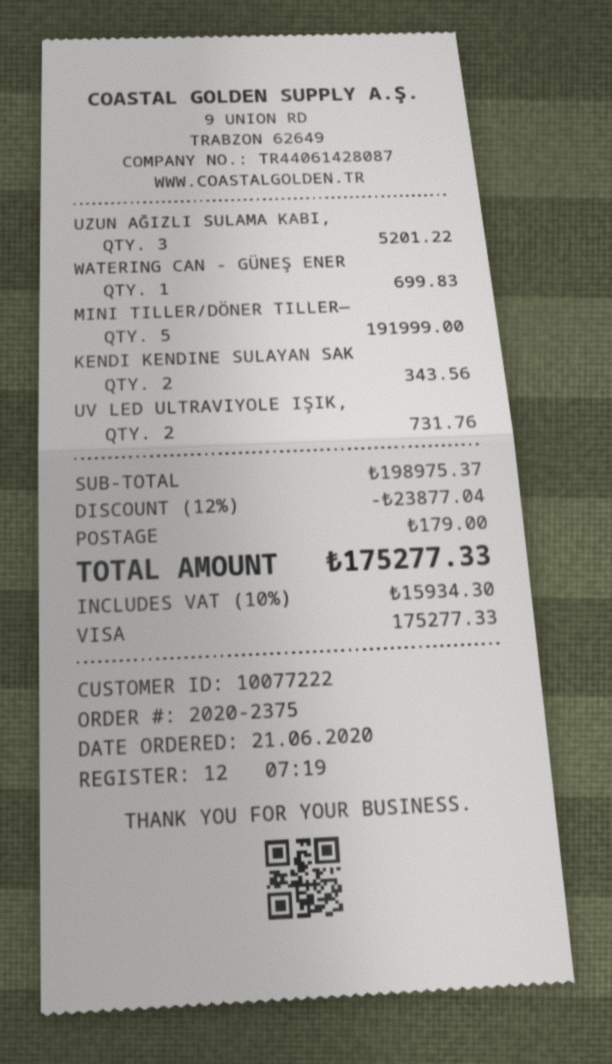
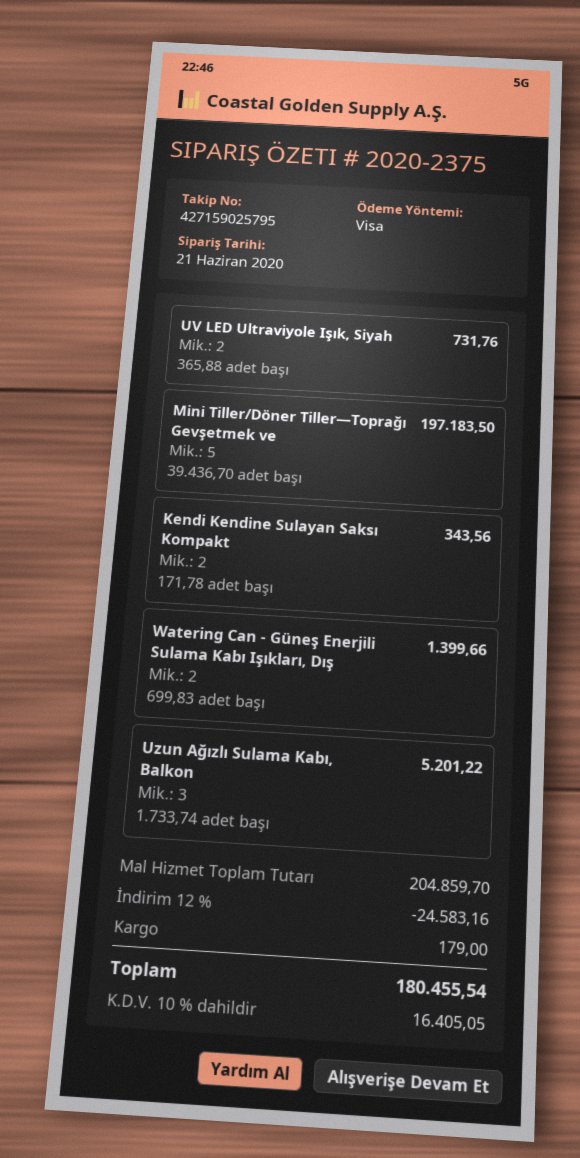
WATERING CAN - GÜNEŞ ENER: 1 for 699.83 -> 2 for 1399.66
MINI TILLER/DÖNER TILLER—: 5 for 191999.00 -> 5 for 197183.50
subtotal: 198975.37 -> 204859.70
discount: 12% = 23877.04 -> 12% = 24583.16
tax: 10% = 15934.30 -> 10% = 16405.05
total: 175277.33 -> 180455.54

